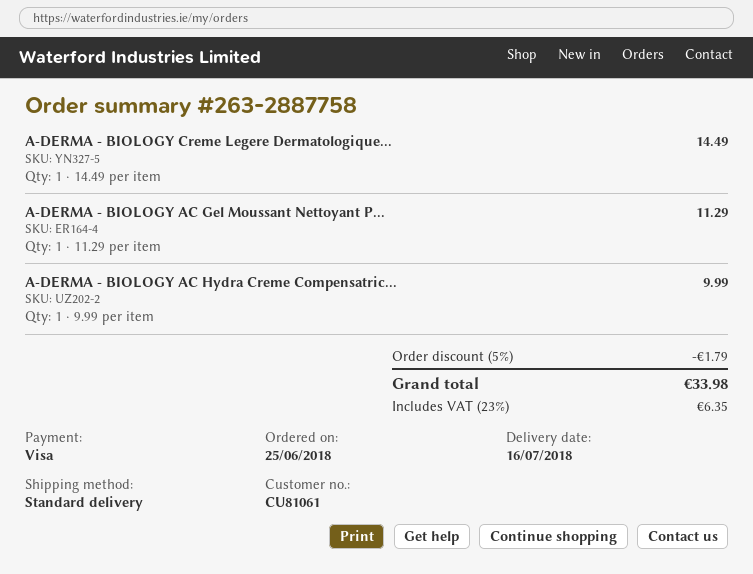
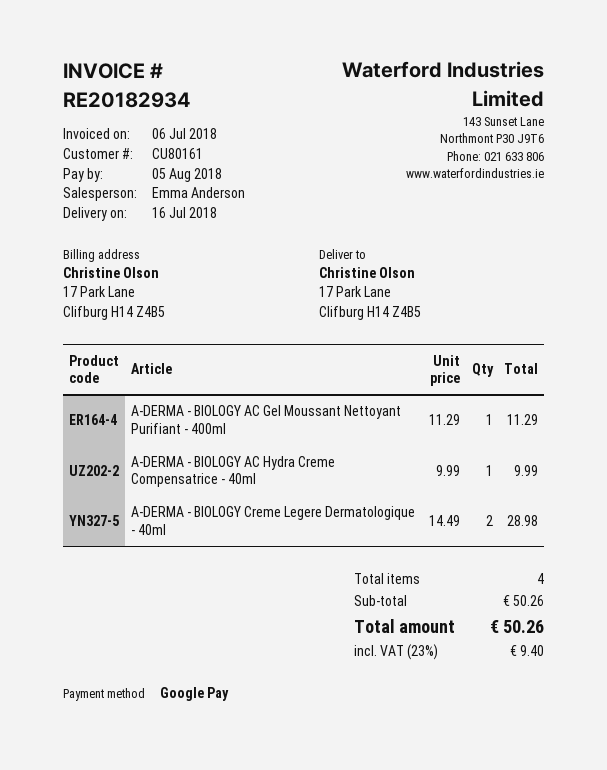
customer number: CU81061 -> CU80161
payment method: Visa -> Google Pay
A-DERMA - BIOLOGY Creme Legere Dermatologique...: 1 x 14.49 = 14.49 -> 2 x 14.49 = 28.98
discount: 5% = 1.79 -> none
tax: 23% = 6.35 -> 23% = 9.40
total: 33.98 -> 50.26

